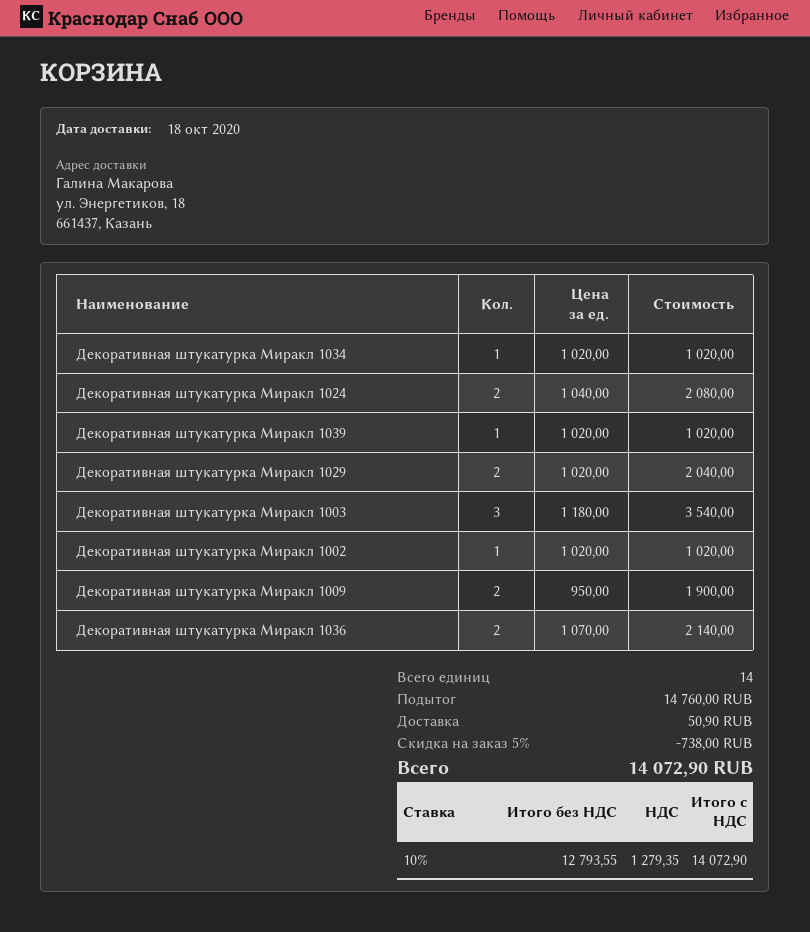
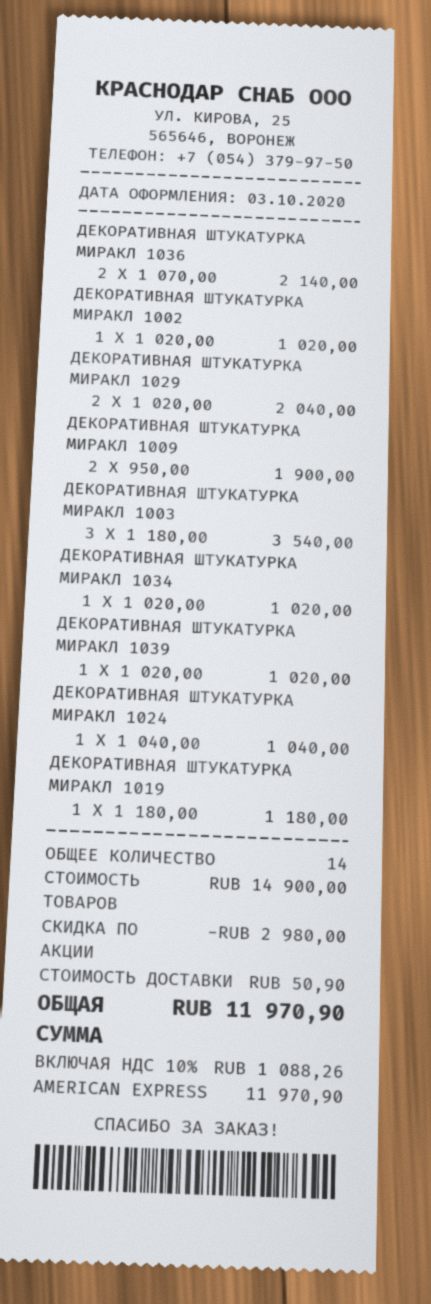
Декоративная штукатурка Миракл 1024: 2 x 1040.00 = 2080.00 -> 1 x 1040.00 = 1040.00
ДЕКОРАТИВНАЯ ШТУКАТУРКА МИРАКЛ 1019: none -> 1 x 1180.00 = 1180.00
subtotal: 14760.00 -> 14900.00
discount: 738.00 -> 2980.00
tax: 10% = 1279.35 -> 10% = 1088.26
total: 14072.90 -> 11970.90

